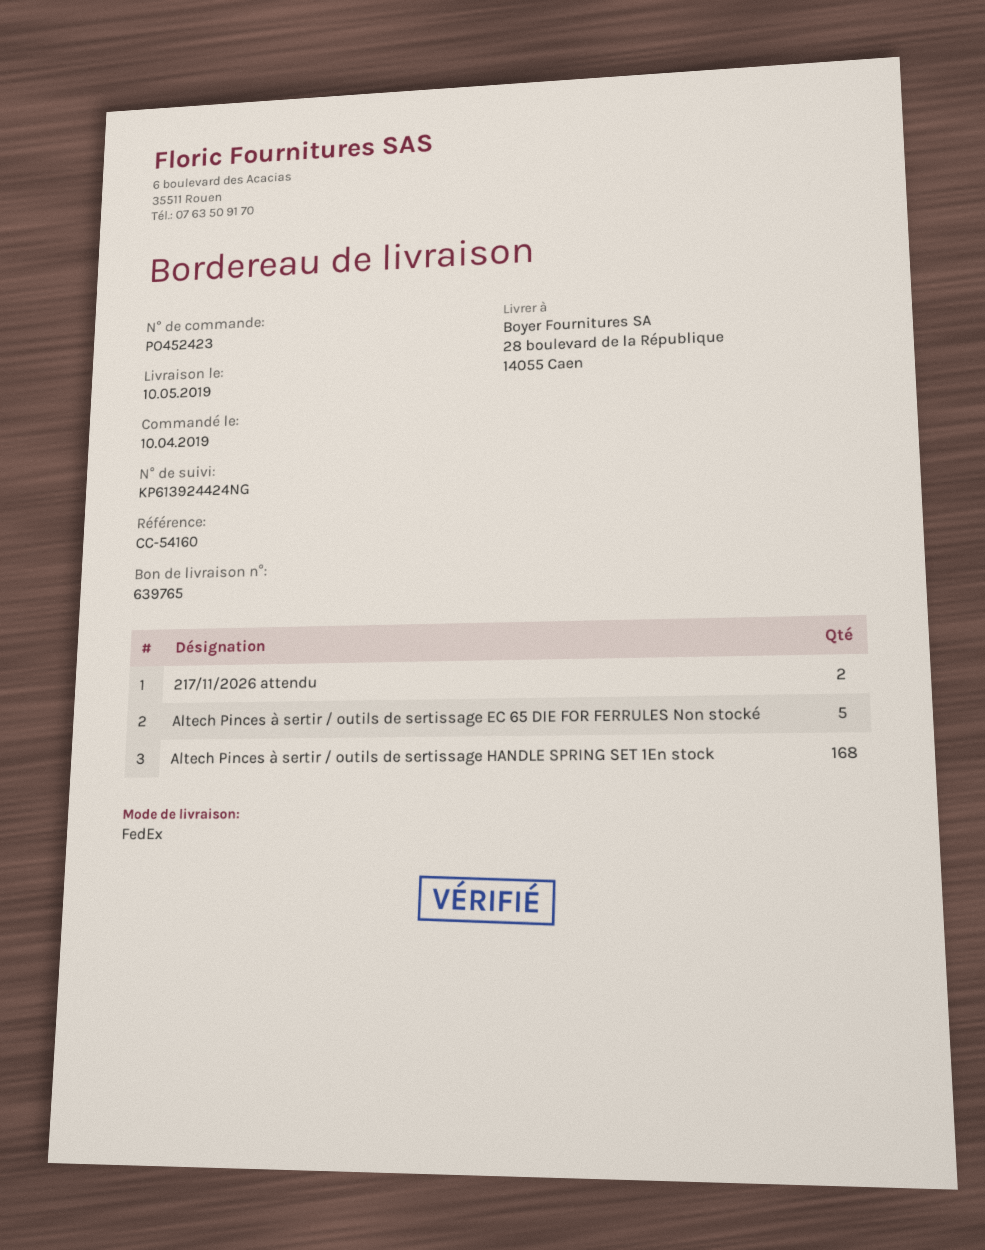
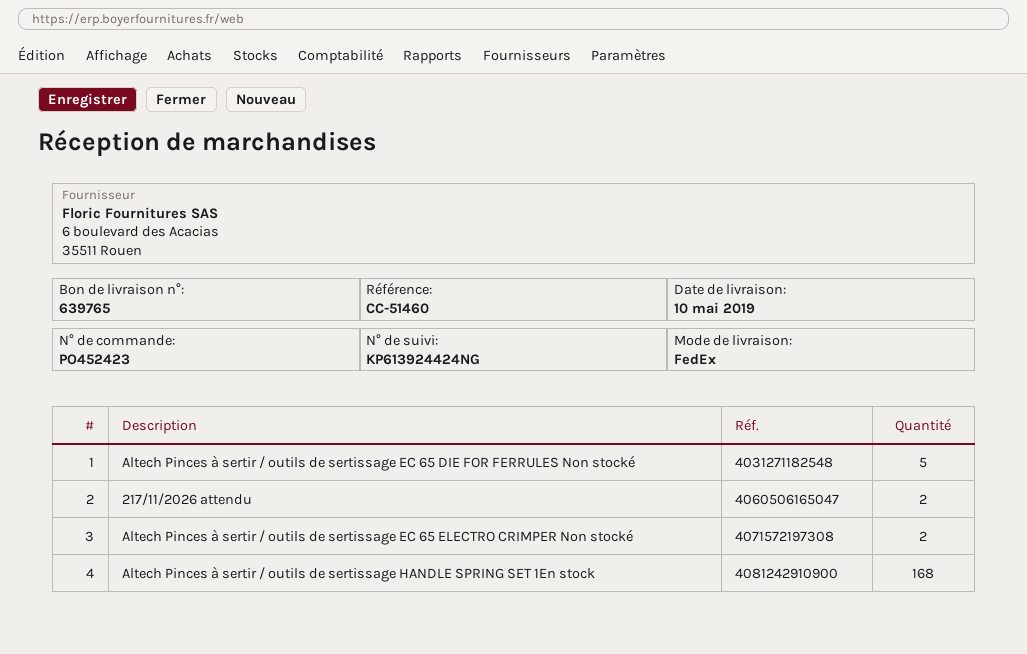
reference: CC-54160 -> CC-51460
Altech Pinces à sertir / outils de sertissage EC 65 ELECTRO CRIMPER Non stocké: none -> 2

